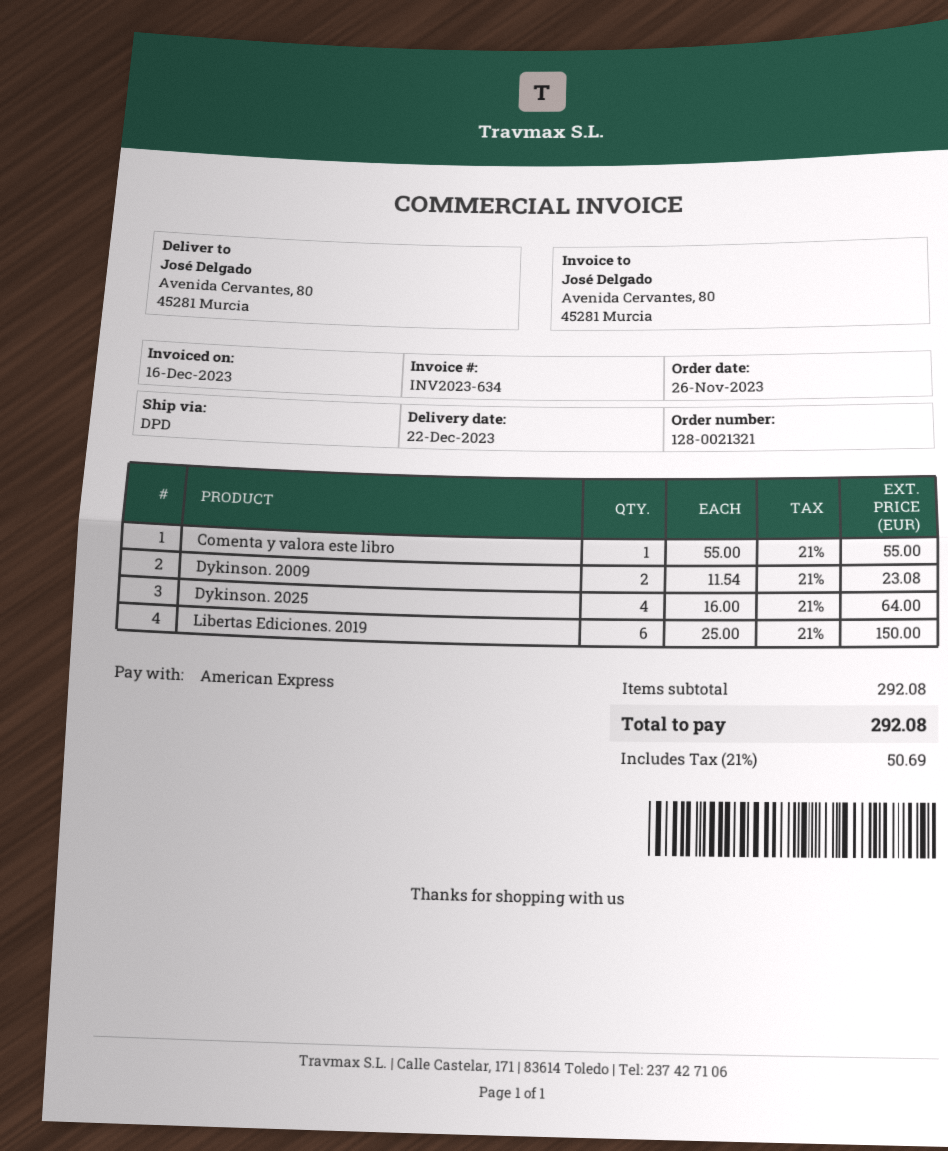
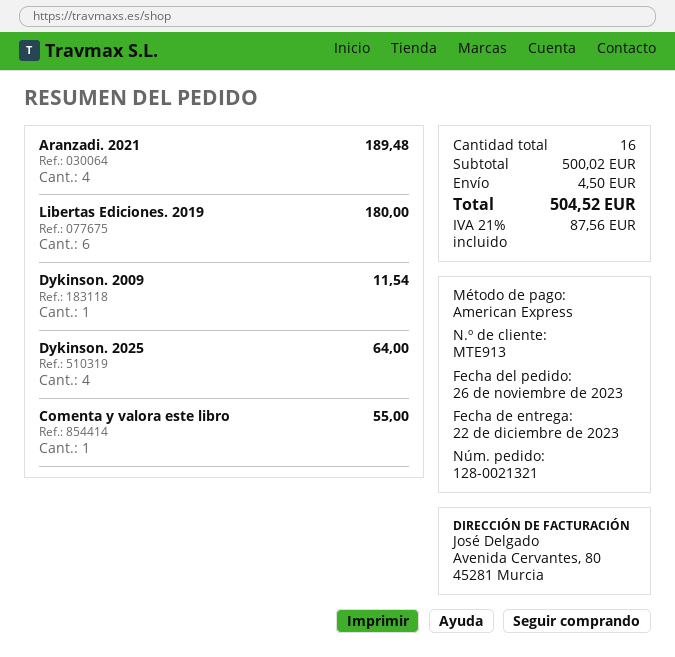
Dykinson. 2009: 2 for 23.08 -> 1 for 11.54
Libertas Ediciones. 2019: 6 for 150.00 -> 6 for 180.00
Aranzadi. 2021: none -> 4 for 189.48
subtotal: 292.08 -> 500.02
shipping: none -> 4.50
tax: 21% = 50.69 -> 21% = 87.56
total: 292.08 -> 504.52

